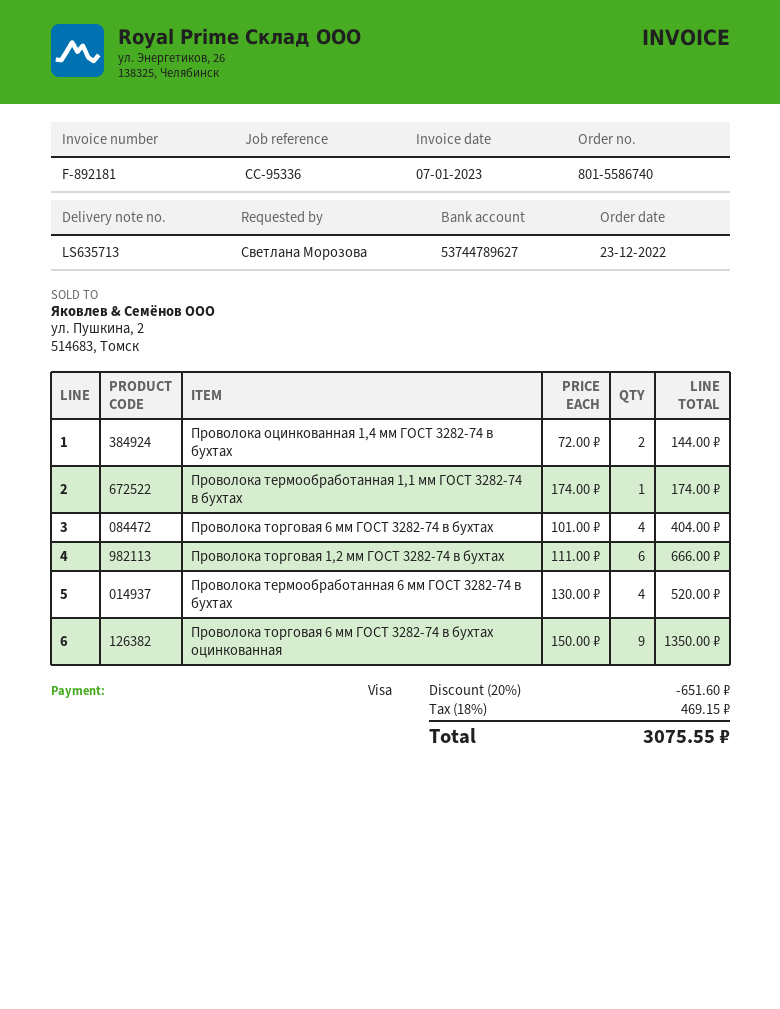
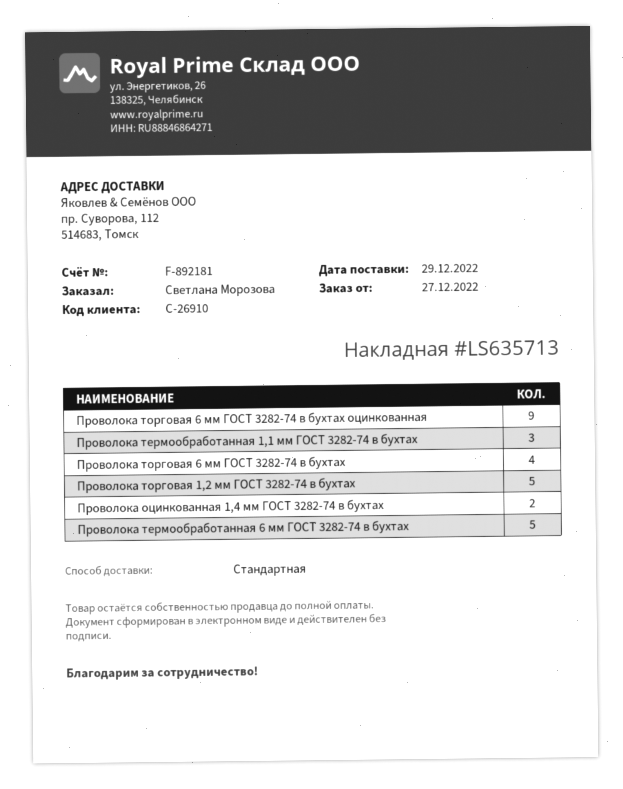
order date: 2022-12-23 -> 2022-12-27
Проволока термообработанная 1,1 мм ГОСТ 3282-74 в бухтах: 1 -> 3
Проволока торговая 1,2 мм ГОСТ 3282-74 в бухтах: 6 -> 5
Проволока термообработанная 6 мм ГОСТ 3282-74 в бухтах: 4 -> 5

